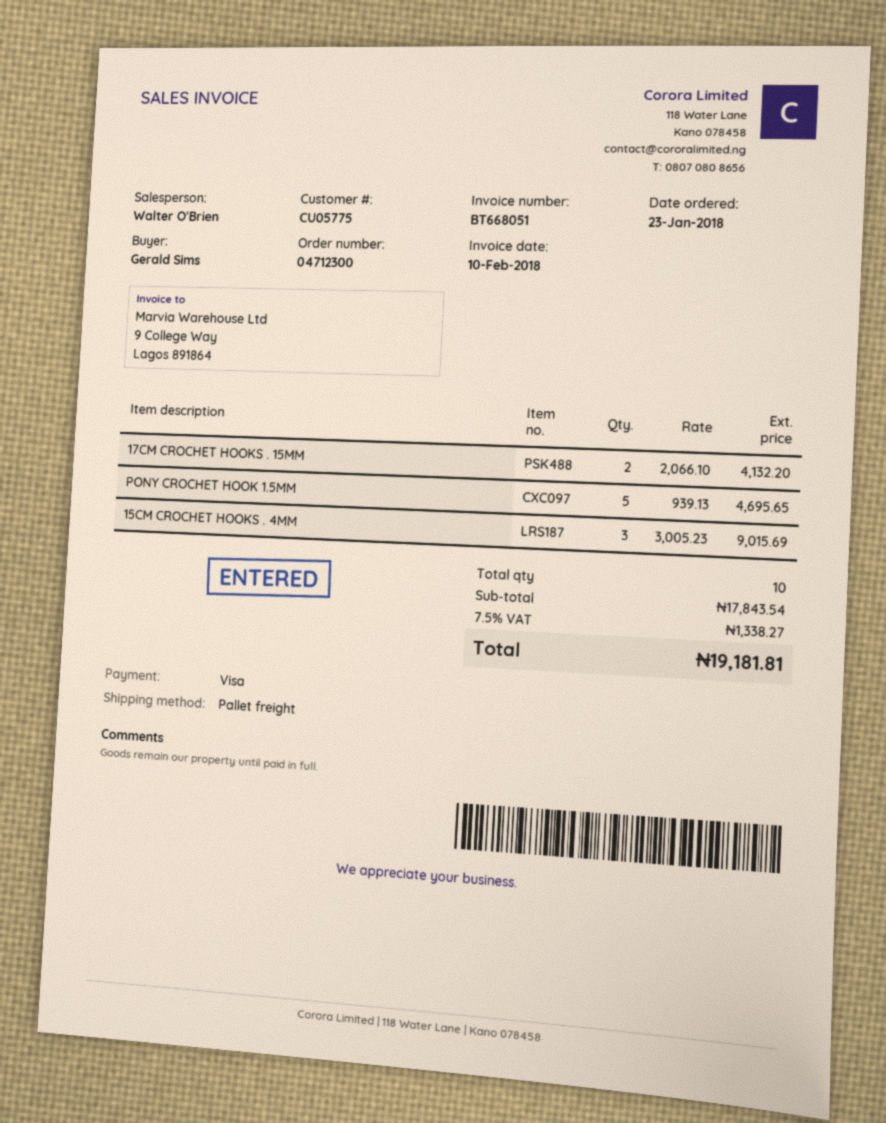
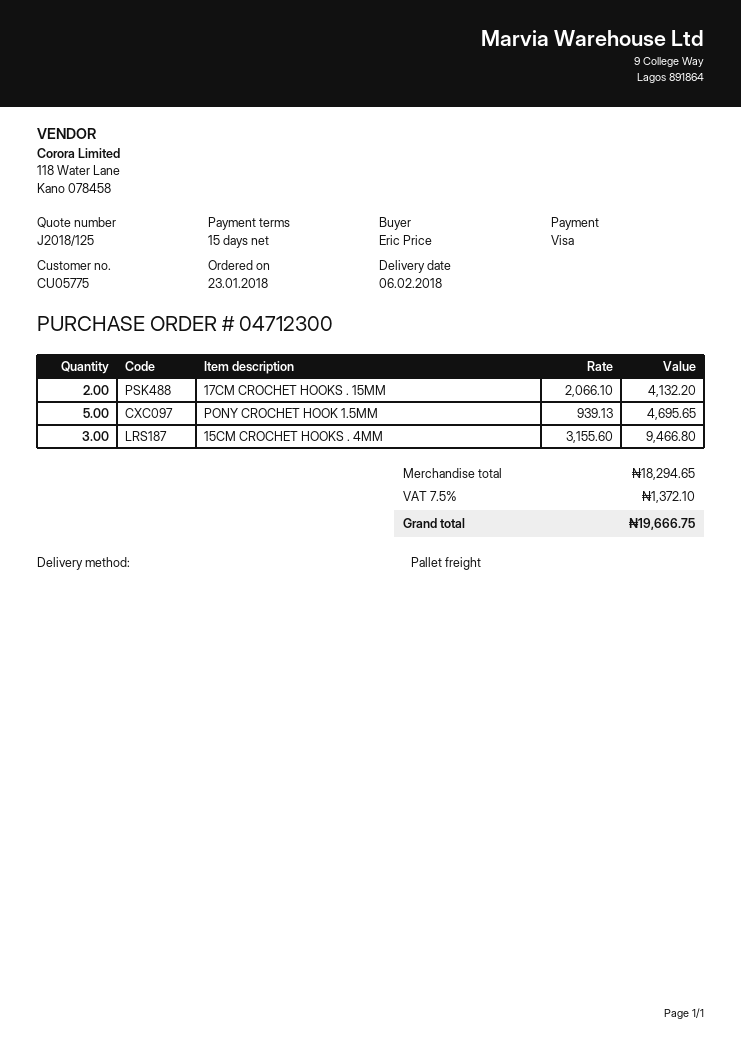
ordered by: Gerald Sims -> Eric Price
15CM CROCHET HOOKS . 4MM: 3 x 3005.23 = 9015.69 -> 3 x 3155.60 = 9466.80
subtotal: 17843.54 -> 18294.65
tax: 7.5% = 1338.27 -> 7.5% = 1372.10
total: 19181.81 -> 19666.75

